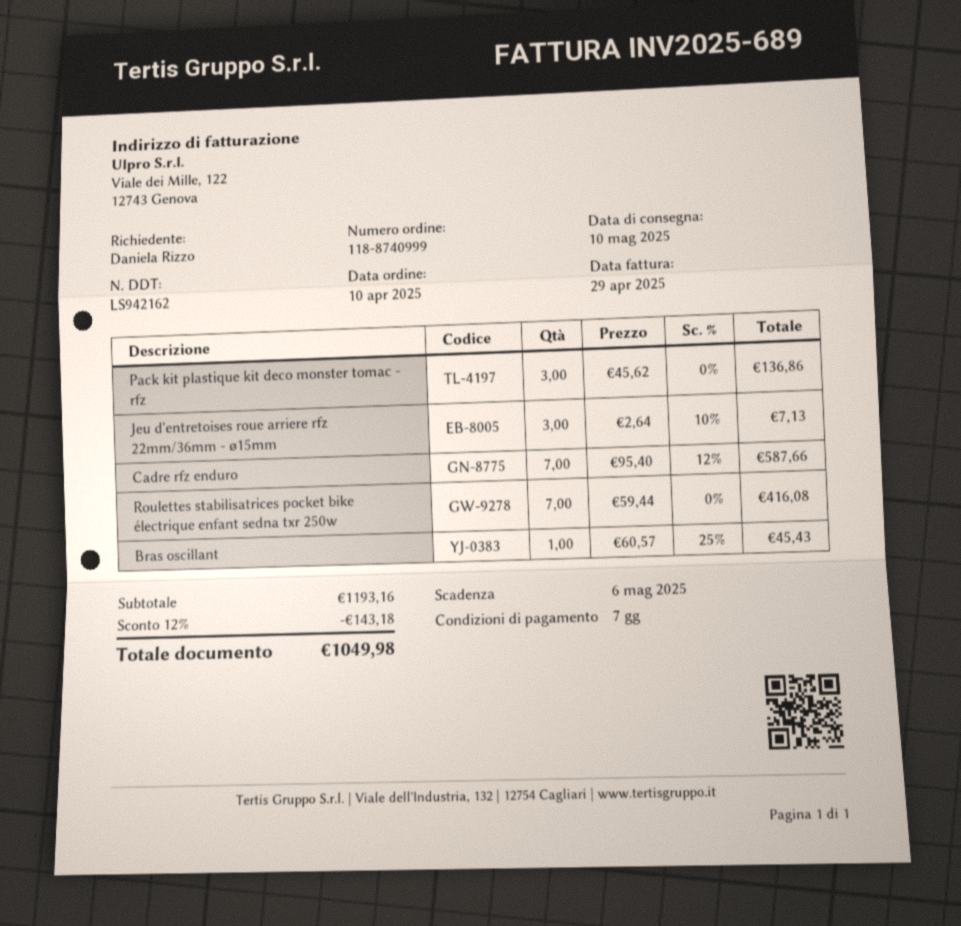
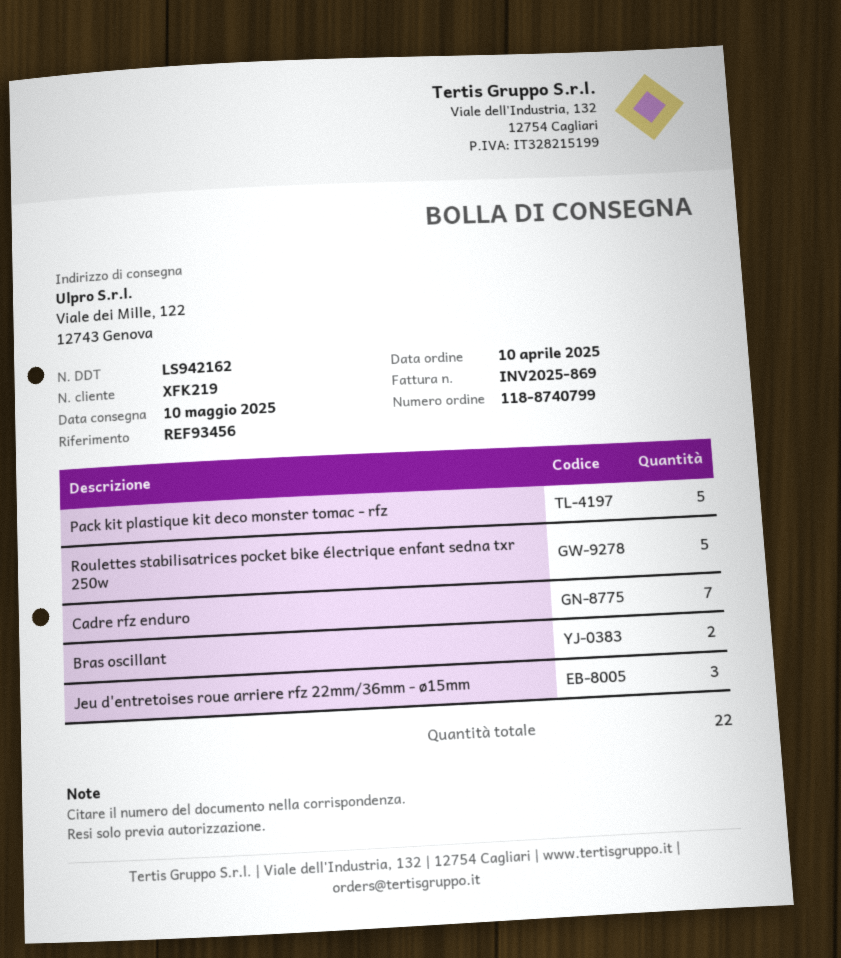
order number: 118-8740999 -> 118-8740799
invoice number: INV2025-689 -> INV2025-869
Pack kit plastique kit deco monster tomac - rfz: 3 -> 5
Roulettes stabilisatrices pocket bike électrique enfant sedna txr 250w: 7 -> 5
Bras oscillant: 1 -> 2

